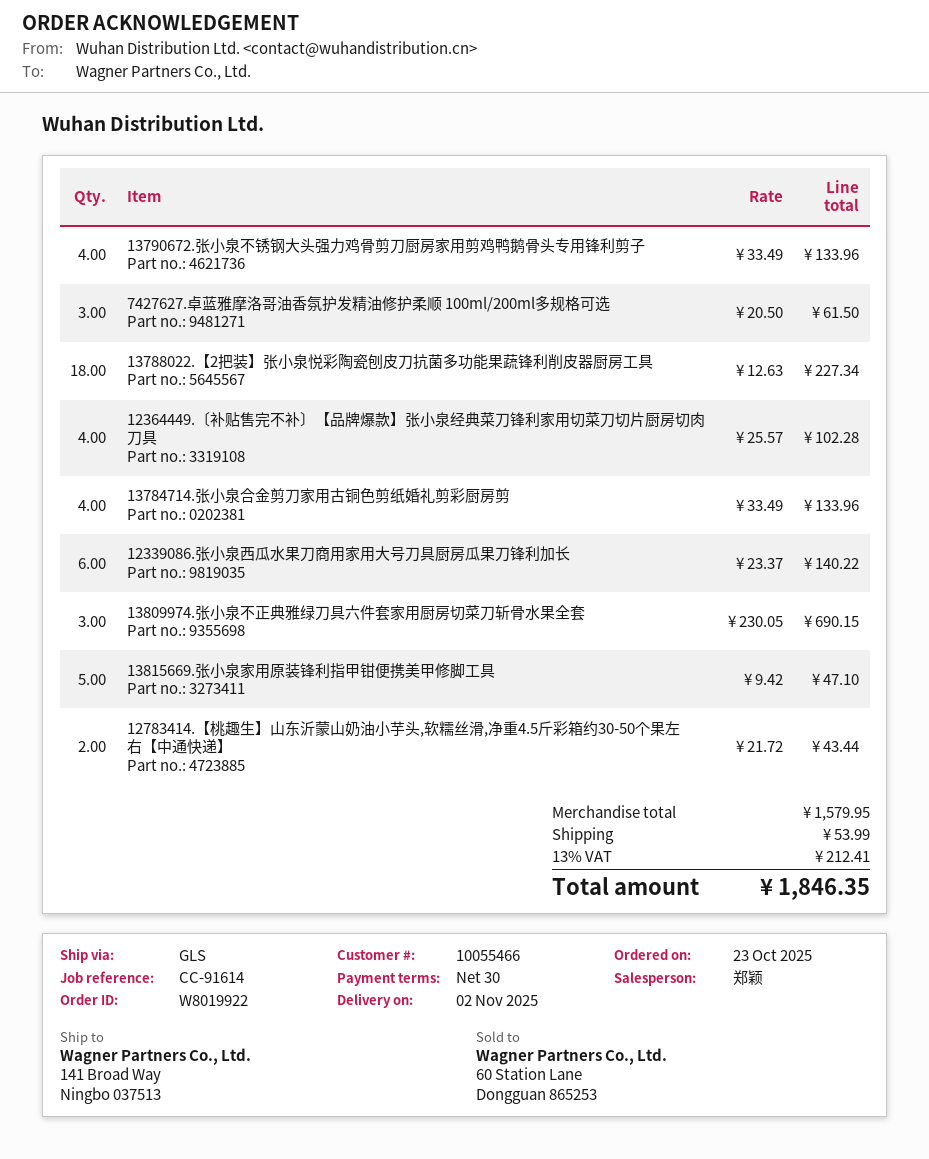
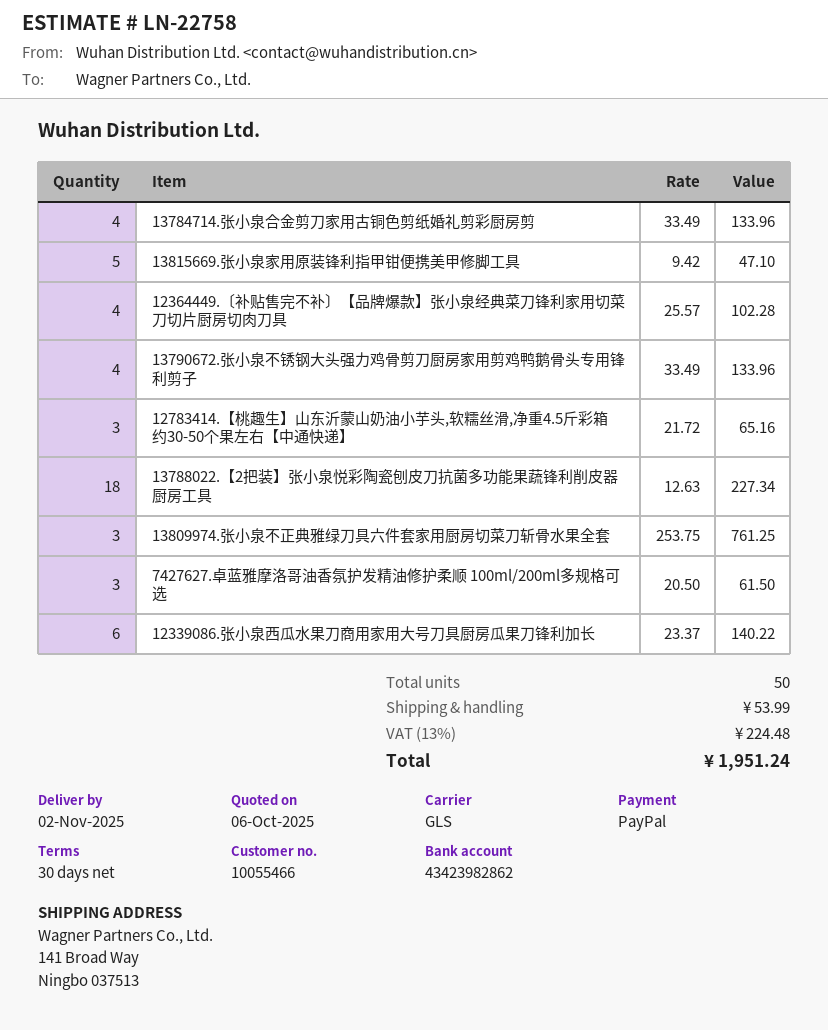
13809974.张小泉不正典雅绿刀具六件套家用厨房切菜刀斩骨水果全套: 3 x 230.05 = 690.15 -> 3 x 253.75 = 761.25
12783414.【桃趣生】山东沂蒙山奶油小芋头,软糯丝滑,净重4.5斤彩箱约30-50个果左右【中通快递】: 2 x 21.72 = 43.44 -> 3 x 21.72 = 65.16
tax: 13% = 212.41 -> 13% = 224.48
total: 1846.35 -> 1951.24

